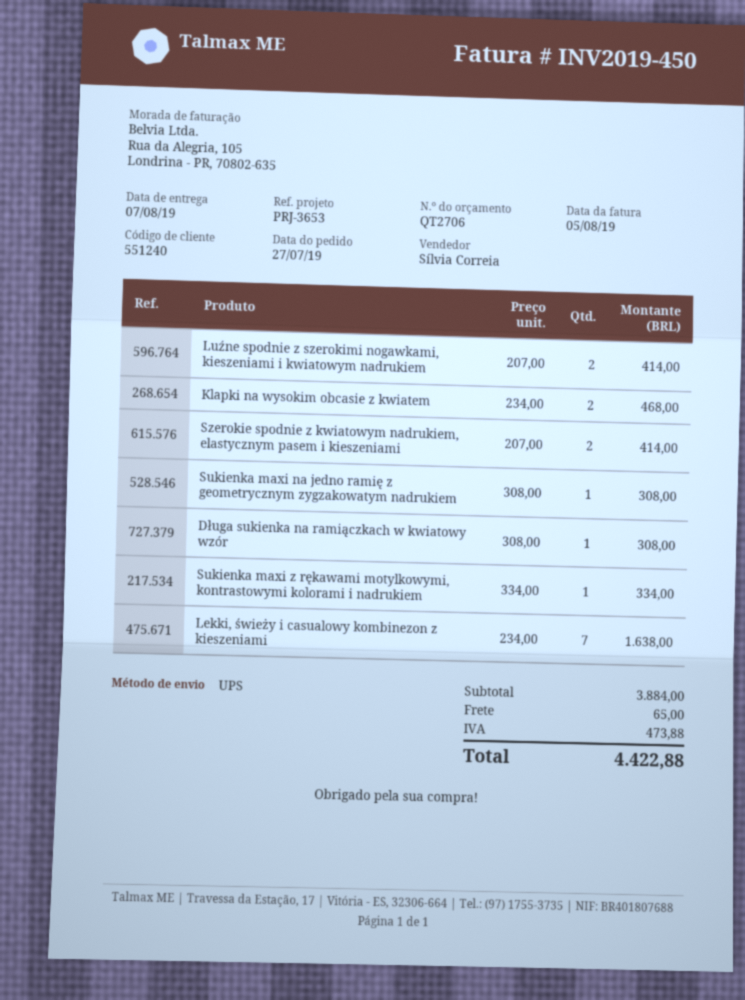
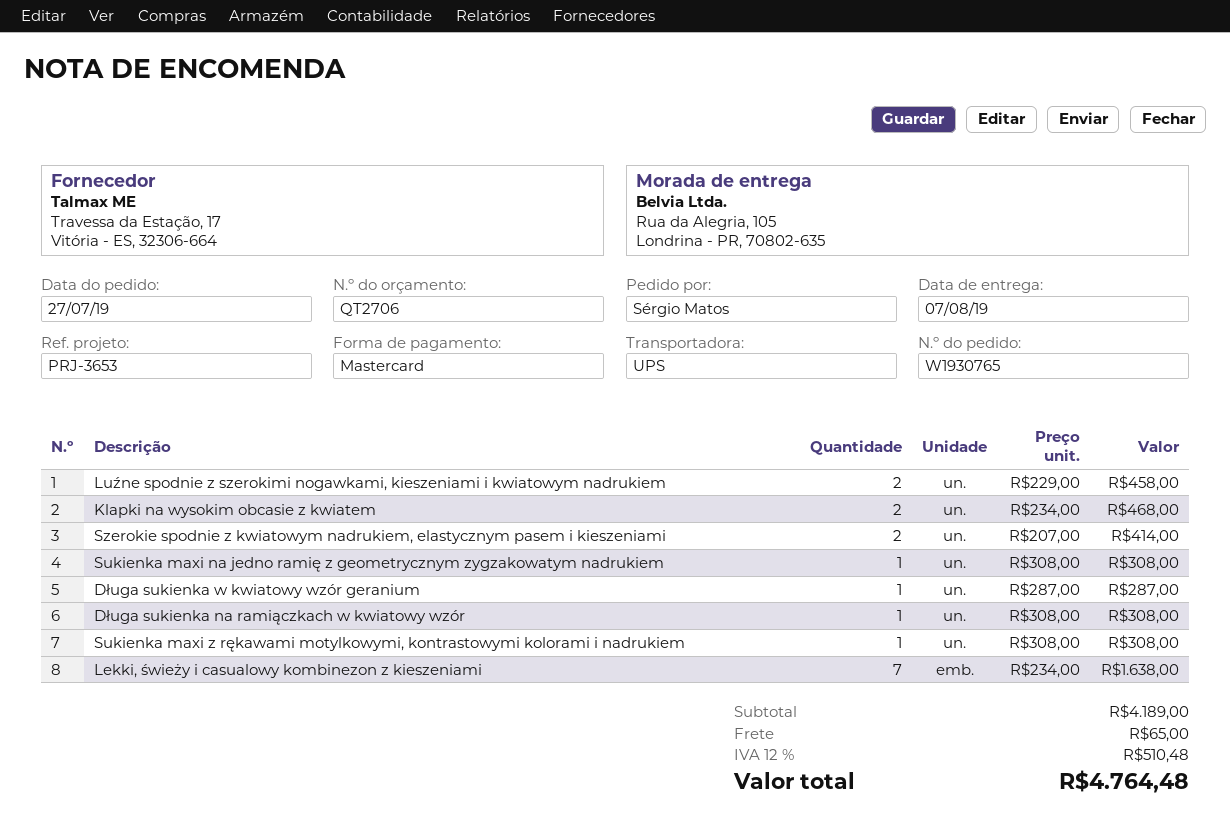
Luźne spodnie z szerokimi nogawkami, kieszeniami i kwiatowym nadrukiem: 2 x 207.00 = 414.00 -> 2 x 229.00 = 458.00
Sukienka maxi z rękawami motylkowymi, kontrastowymi kolorami i nadrukiem: 1 x 334.00 = 334.00 -> 1 x 308.00 = 308.00
Długa sukienka w kwiatowy wzór geranium: none -> 1 x 287.00 = 287.00
subtotal: 3884.00 -> 4189.00
tax: 473.88 -> 510.48
total: 4422.88 -> 4764.48

